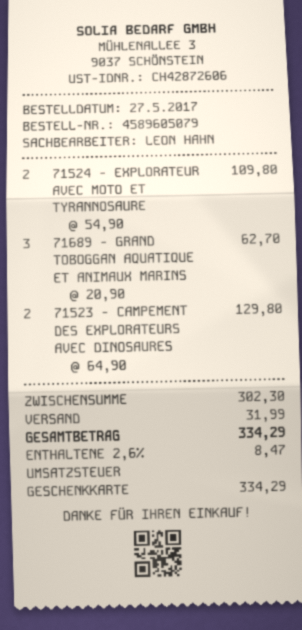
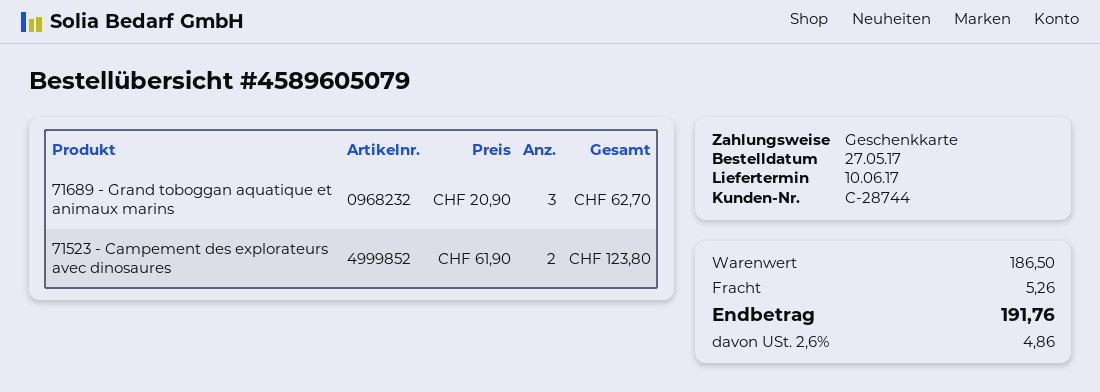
71524 - EXPLORATEUR AVEC MOTO ET TYRANNOSAURE: 2 x 54.90 = 109.80 -> none
71523 - CAMPEMENT DES EXPLORATEURS AVEC DINOSAURES: 2 x 64.90 = 129.80 -> 2 x 61.90 = 123.80
subtotal: 302.30 -> 186.50
shipping: 31.99 -> 5.26
tax: 2.6% = 8.47 -> 2.6% = 4.86
total: 334.29 -> 191.76

